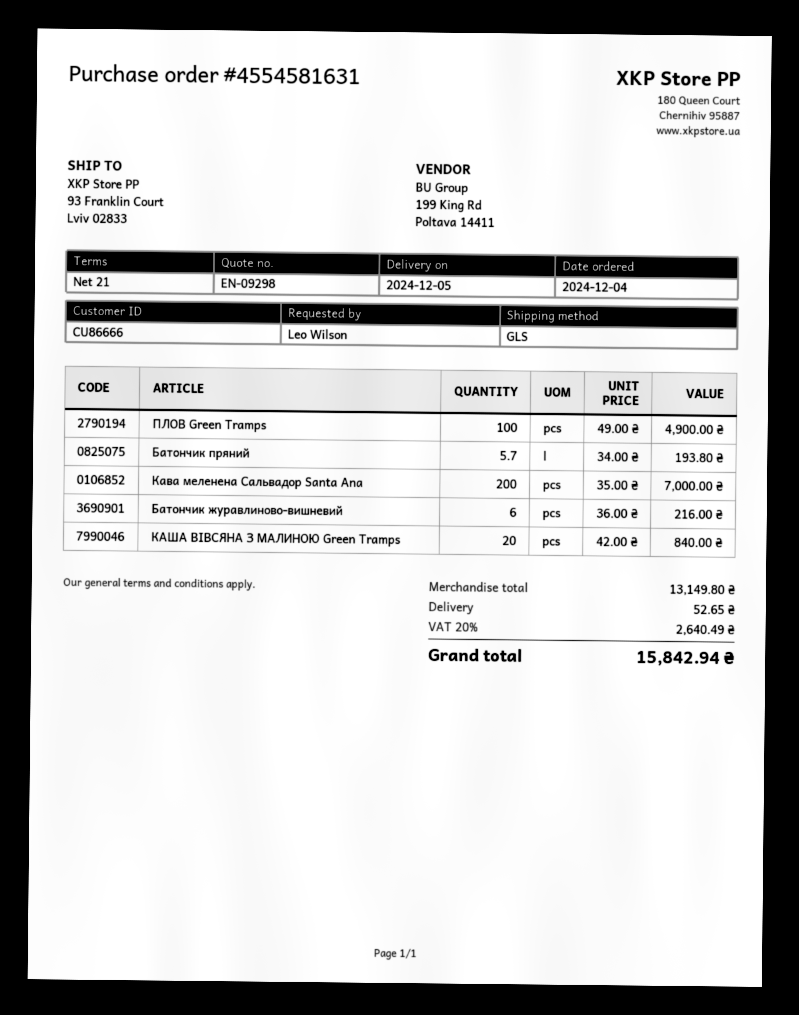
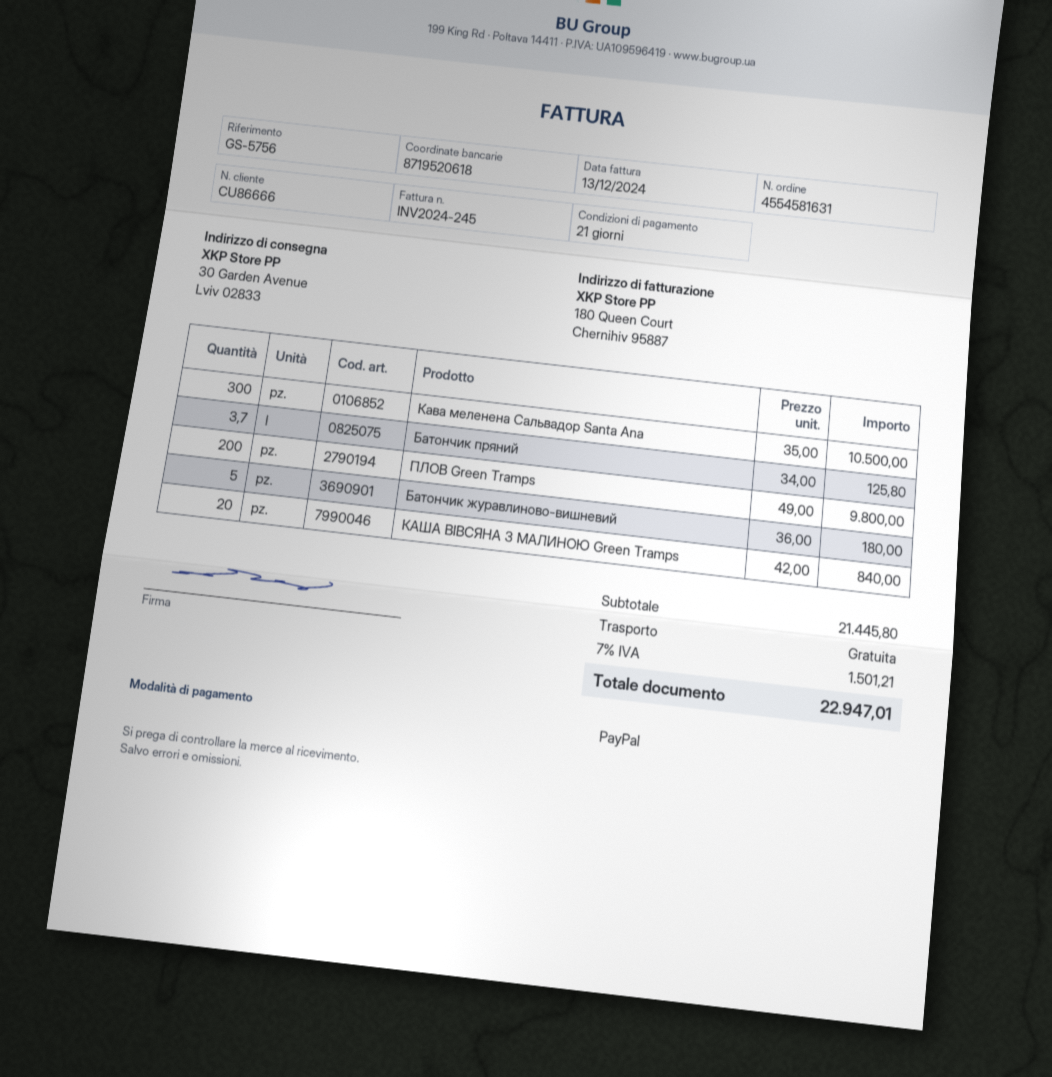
ship to: 93 Franklin Court, Lviv 02833 -> 30 Garden Avenue, Lviv 02833
ПЛОВ Green Tramps: 100 x 49.00 = 4900.00 -> 200 x 49.00 = 9800.00
Батончик пряний: 5.7 x 34.00 = 193.80 -> 3.7 x 34.00 = 125.80
Кава меленена Сальвадор Santa Ana: 200 x 35.00 = 7000.00 -> 300 x 35.00 = 10500.00
Батончик журавлиново-вишневий: 6 x 36.00 = 216.00 -> 5 x 36.00 = 180.00
subtotal: 13149.80 -> 21445.80
shipping: 52.65 -> 0.00
tax: 20% = 2640.49 -> 7% = 1501.21
total: 15842.94 -> 22947.01

